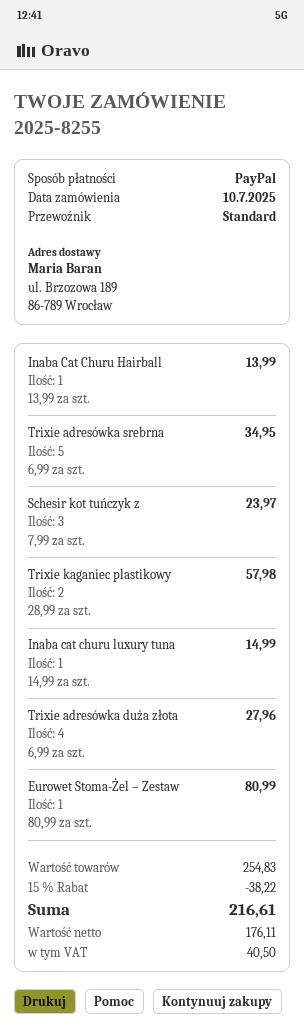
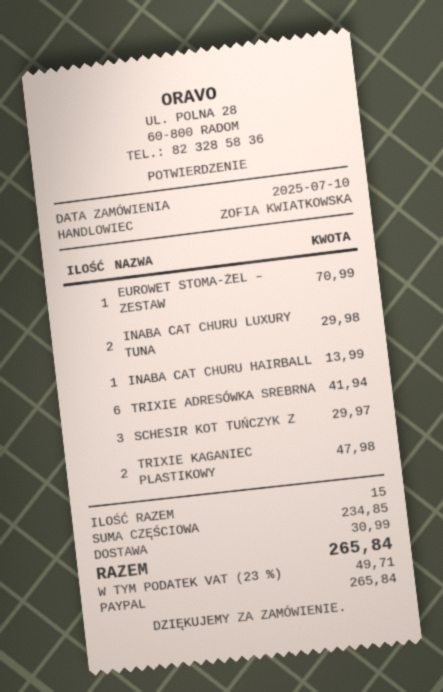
Trixie adresówka srebrna: 5 for 34.95 -> 6 for 41.94
Schesir kot tuńczyk z: 3 for 23.97 -> 3 for 29.97
Trixie kaganiec plastikowy: 2 for 57.98 -> 2 for 47.98
Inaba cat churu luxury tuna: 1 for 14.99 -> 2 for 29.98
Trixie adresówka duża złota: 4 for 27.96 -> none
Eurowet Stoma-Żel – Zestaw: 1 for 80.99 -> 1 for 70.99
subtotal: 254.83 -> 234.85
discount: 15% = 38.22 -> none
shipping: none -> 30.99
tax: 40.50 -> 49.71
total: 216.61 -> 265.84

